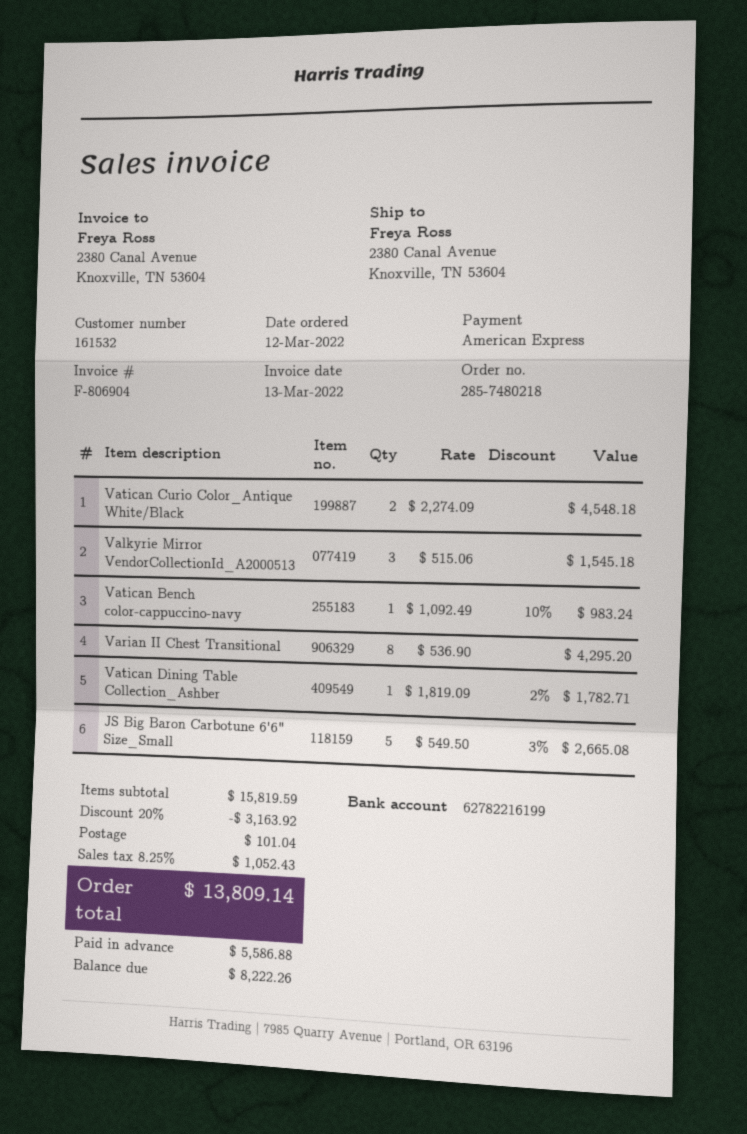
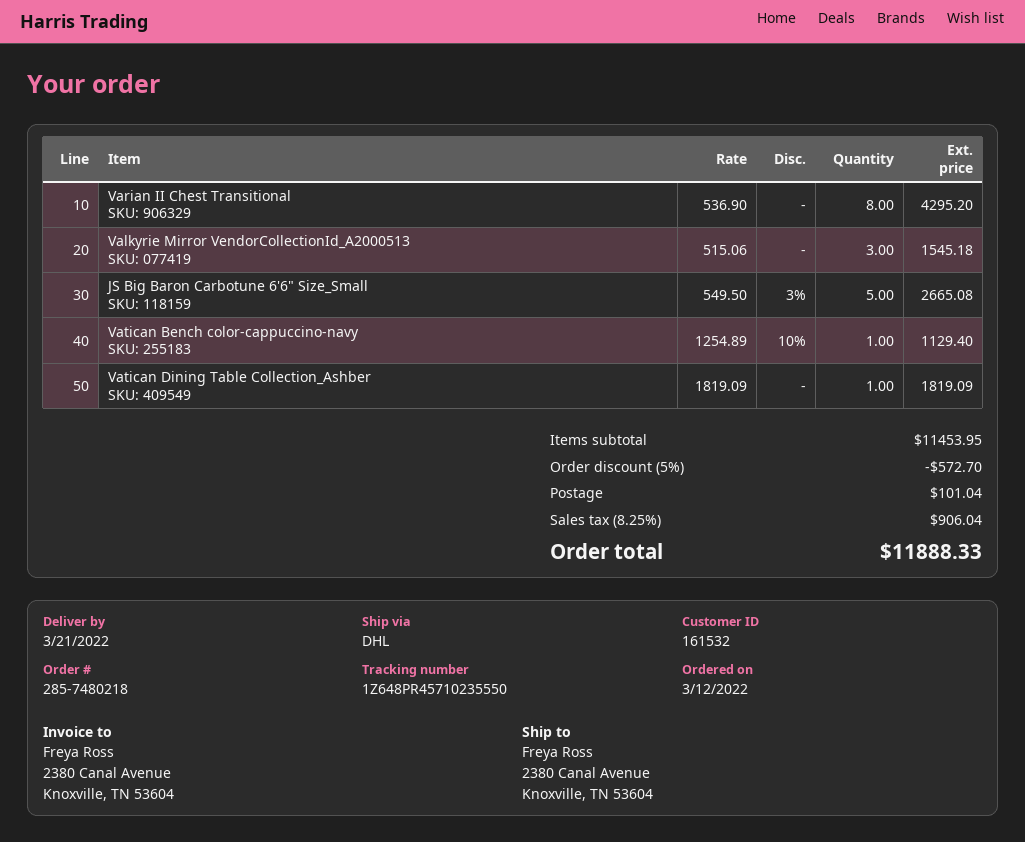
Vatican Curio Color_Antique White/Black: 2 x 2274.09 = 4548.18 -> none
Vatican Bench color-cappuccino-navy: 1 x 1092.49 - 10% = 983.24 -> 1 x 1254.89 - 10% = 1129.40
Vatican Dining Table Collection_Ashber: 1 x 1819.09 - 2% = 1782.71 -> 1 x 1819.09 = 1819.09
subtotal: 15819.59 -> 11453.95
discount: 20% = 3163.92 -> 5% = 572.70
tax: 8.25% = 1052.43 -> 8.25% = 906.04
total: 13809.14 -> 11888.33

